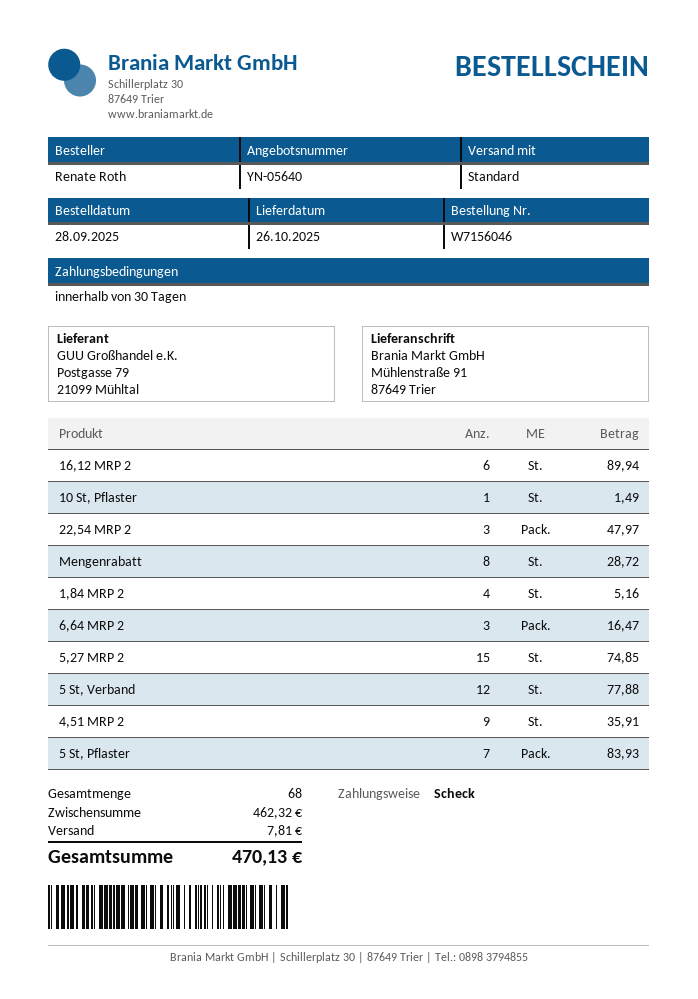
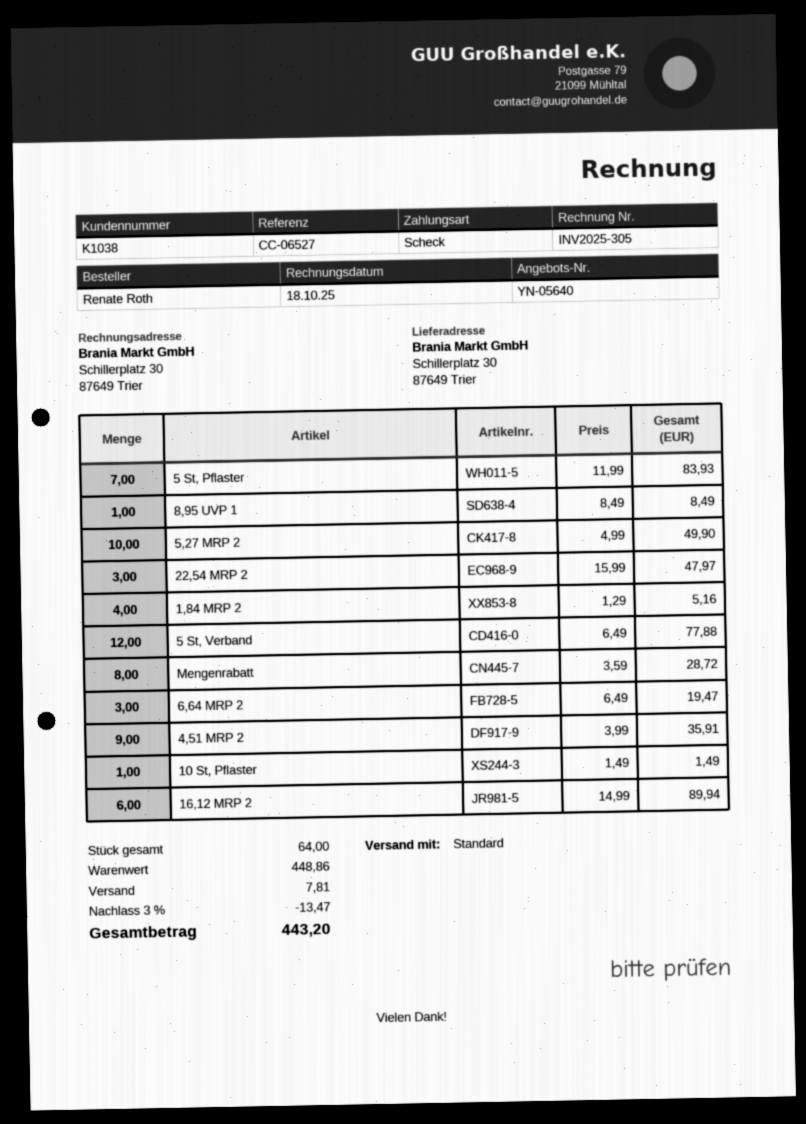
ship to: Mühlenstraße 91, 87649 Trier -> Schillerplatz 30, 87649 Trier
6,64 MRP 2: 3 for 16.47 -> 3 for 19.47
5,27 MRP 2: 15 for 74.85 -> 10 for 49.90
8,95 UVP 1: none -> 1 for 8.49
total quantity: 68 -> 64
subtotal: 462.32 -> 448.86
discount: none -> 3% = 13.47
total: 470.13 -> 443.20

